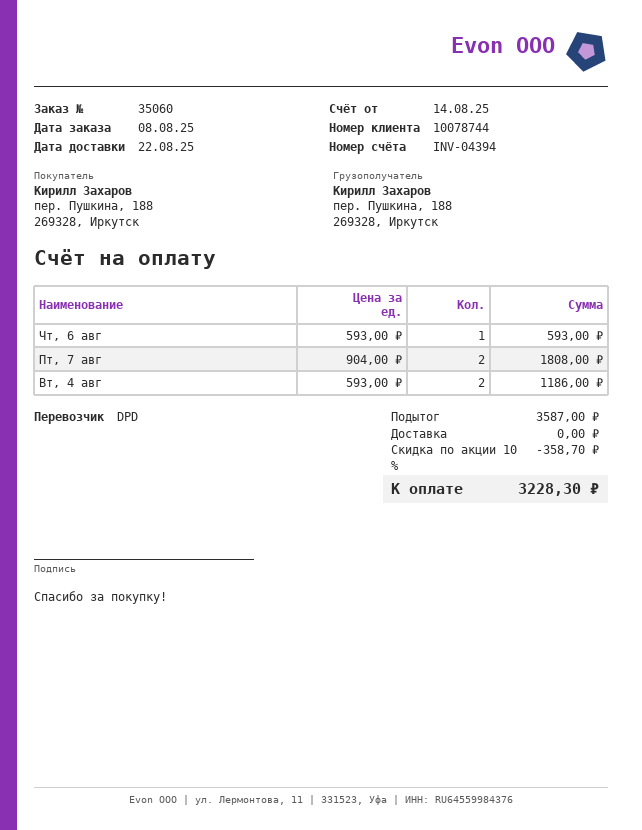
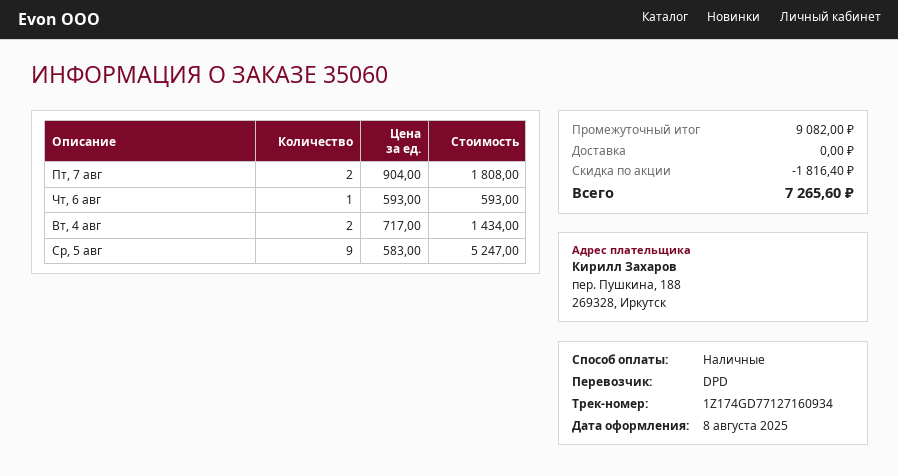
Вт, 4 авг: 2 x 593.00 = 1186.00 -> 2 x 717.00 = 1434.00
Ср, 5 авг: none -> 9 x 583.00 = 5247.00
subtotal: 3587.00 -> 9082.00
discount: 358.70 -> 1816.40
total: 3228.30 -> 7265.60

